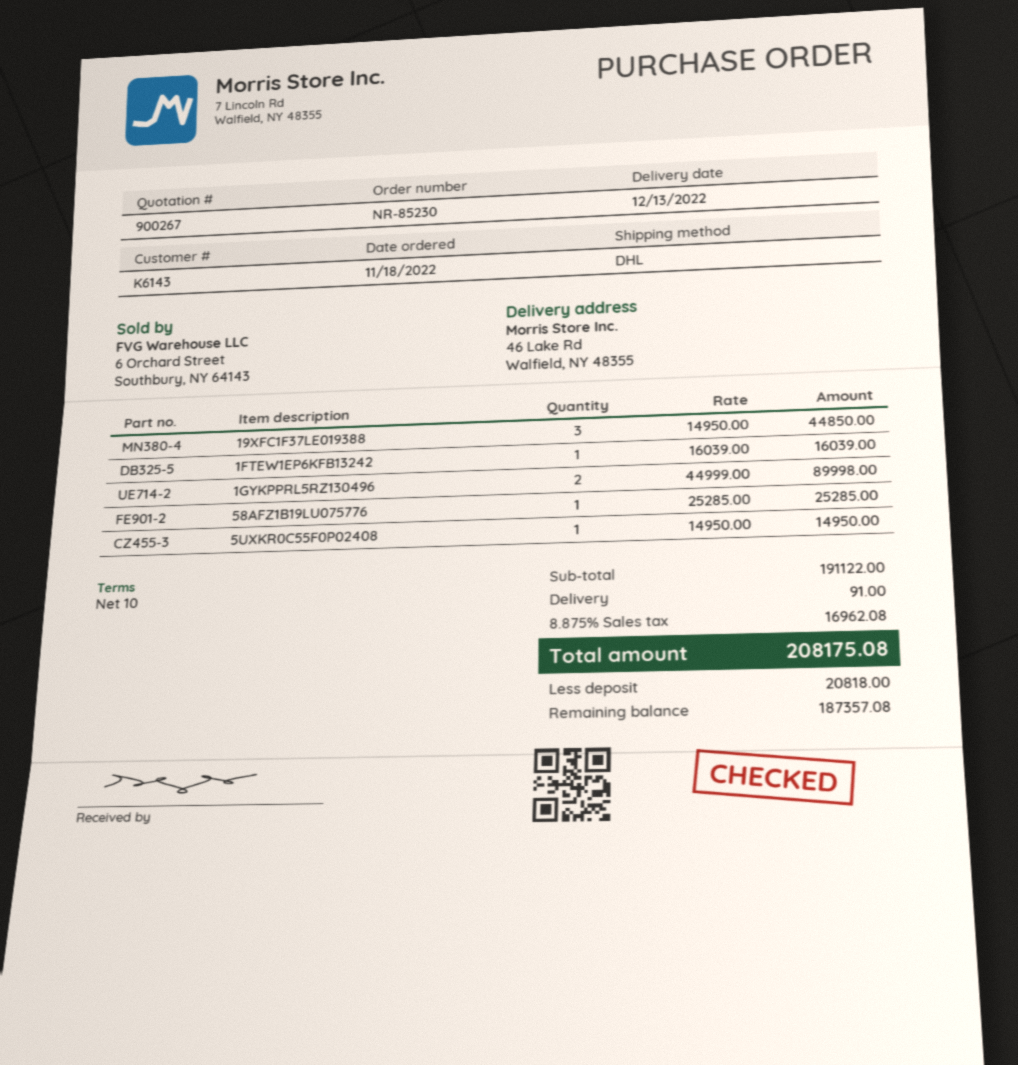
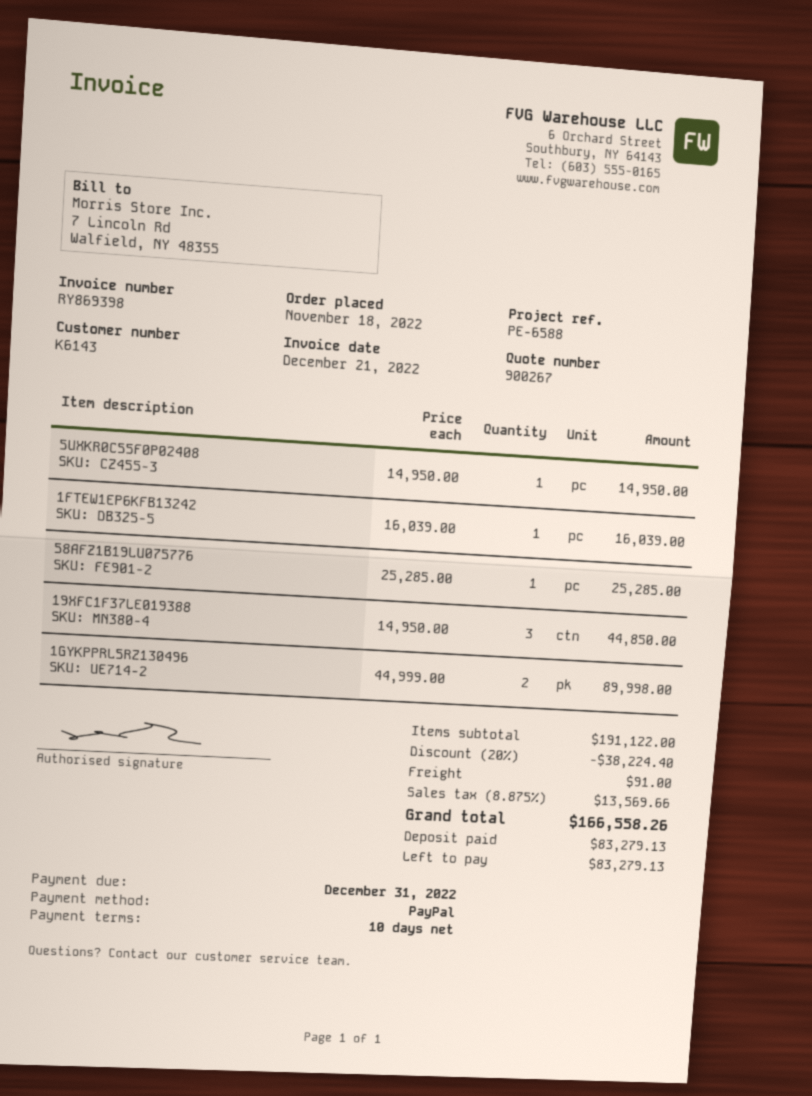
discount: none -> 20% = 38224.40
tax: 8.875% = 16962.08 -> 8.875% = 13569.66
total: 208175.08 -> 166558.26
deposit: 20818.00 -> 83279.13
balance: 187357.08 -> 83279.13

